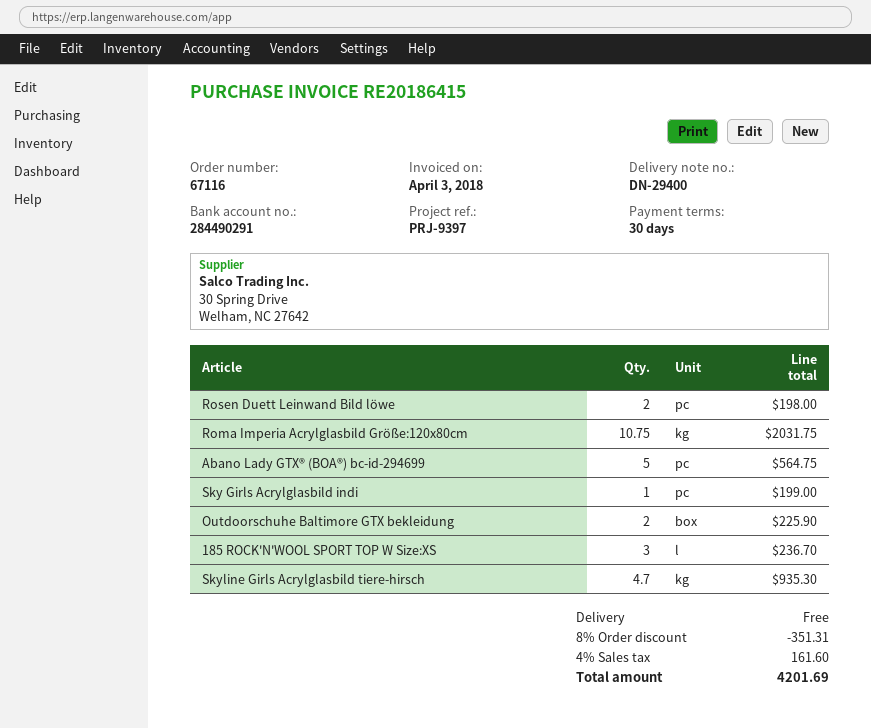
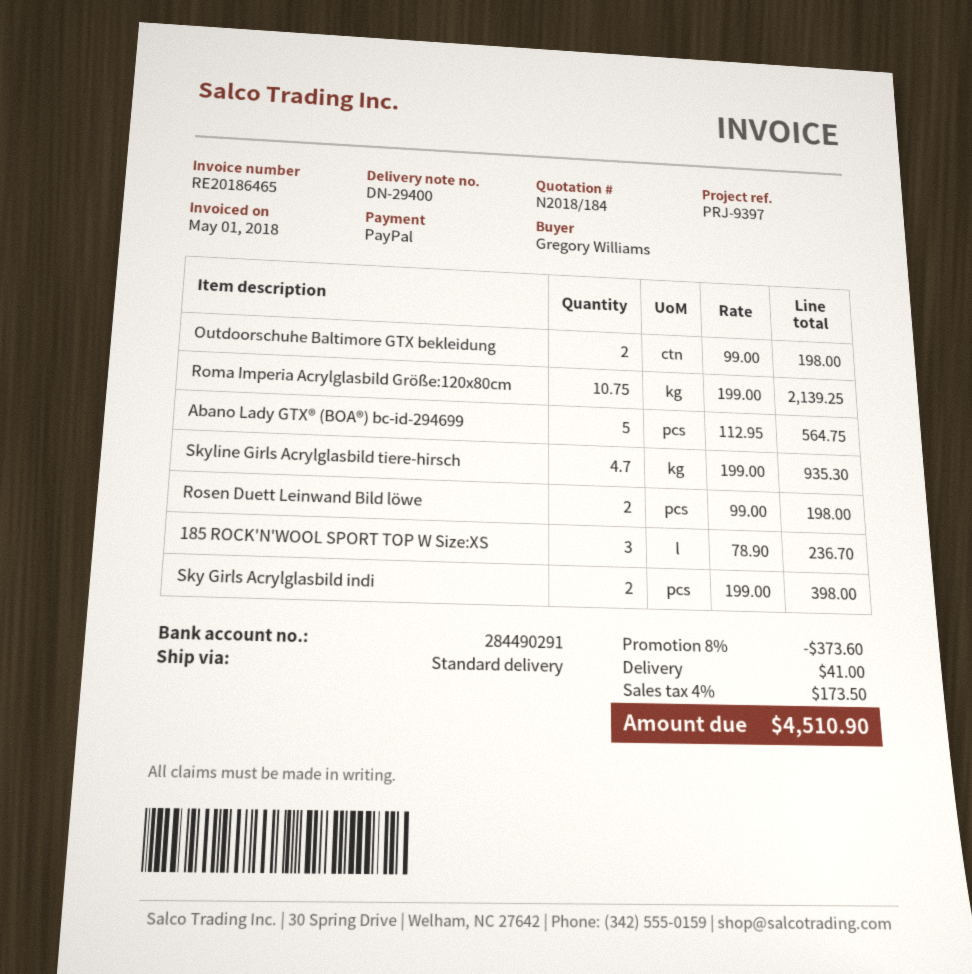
invoice number: RE20186415 -> RE20186465
invoice date: 2018-04-03 -> 2018-05-01
Roma Imperia Acrylglasbild Größe:120x80cm: 10.75 for 2031.75 -> 10.75 for 2139.25
Sky Girls Acrylglasbild indi: 1 for 199.00 -> 2 for 398.00
Outdoorschuhe Baltimore GTX bekleidung: 2 for 225.90 -> 2 for 198.00
discount: 8% = 351.31 -> 8% = 373.60
shipping: 0.00 -> 41.00
tax: 4% = 161.60 -> 4% = 173.50
total: 4201.69 -> 4510.90

